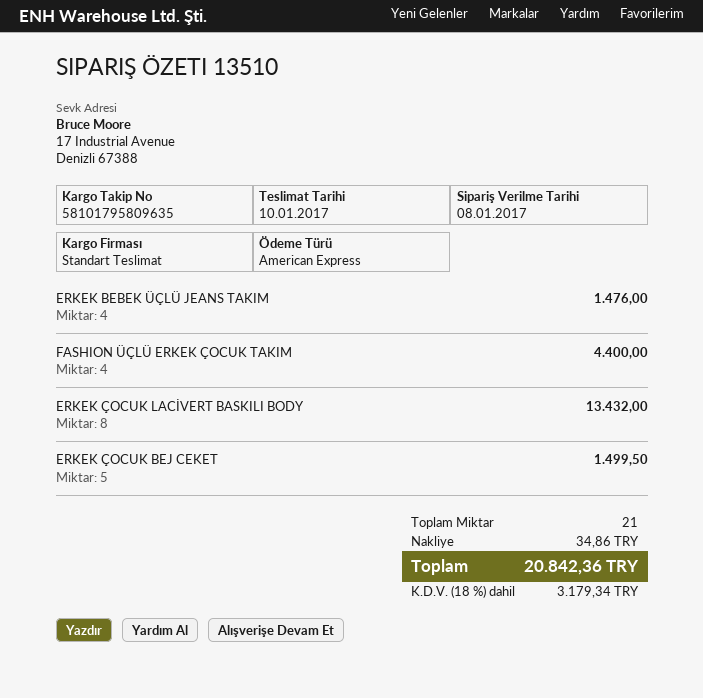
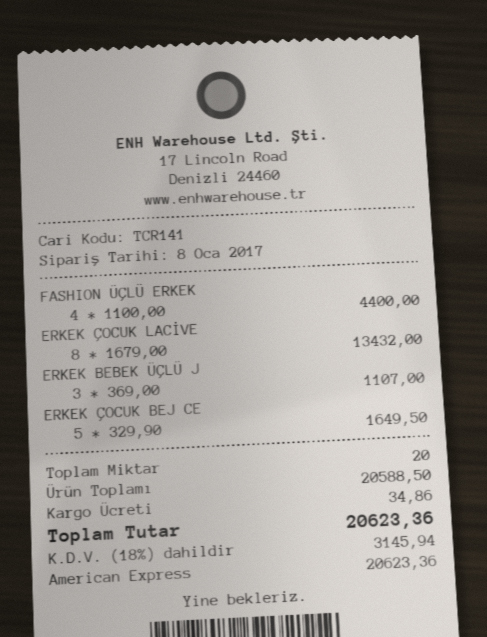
ERKEK BEBEK ÜÇLÜ JEANS TAKIM: 4 for 1476.00 -> 3 for 1107.00
ERKEK ÇOCUK BEJ CEKET: 5 for 1499.50 -> 5 for 1649.50
total quantity: 21 -> 20
tax: 18% = 3179.34 -> 18% = 3145.94
total: 20842.36 -> 20623.36

